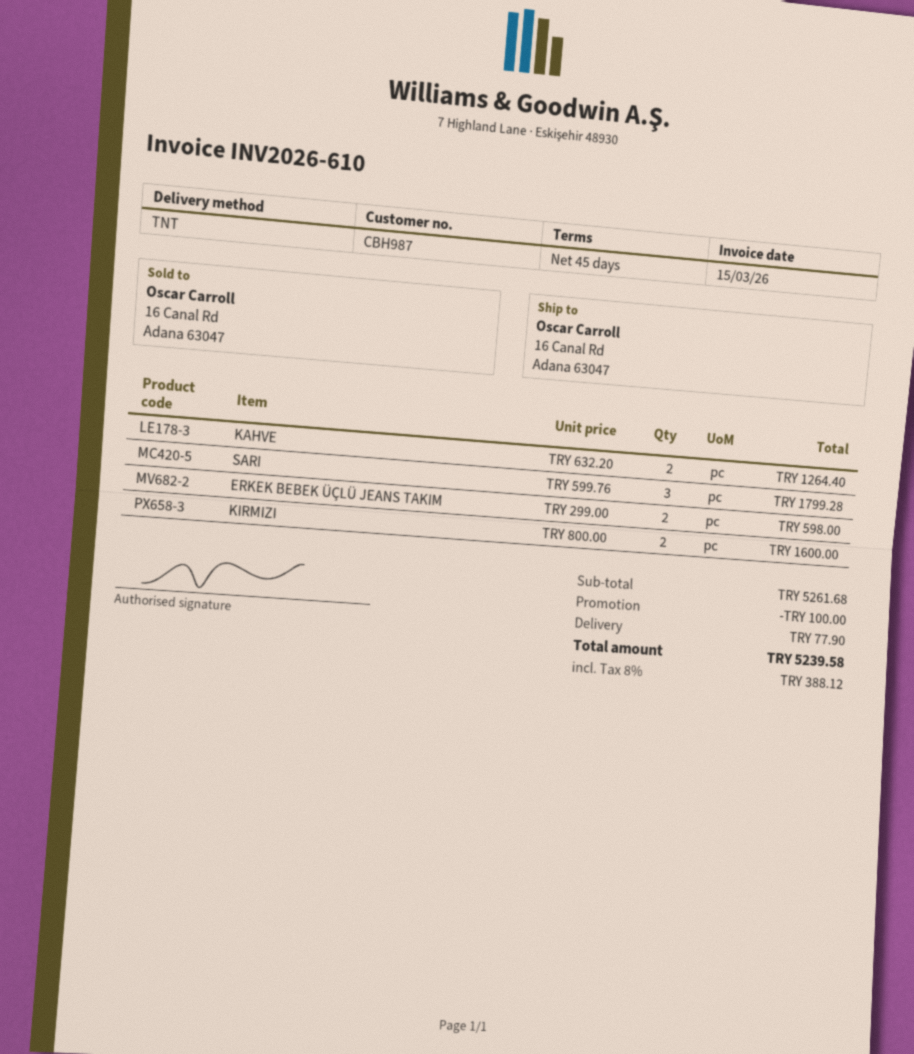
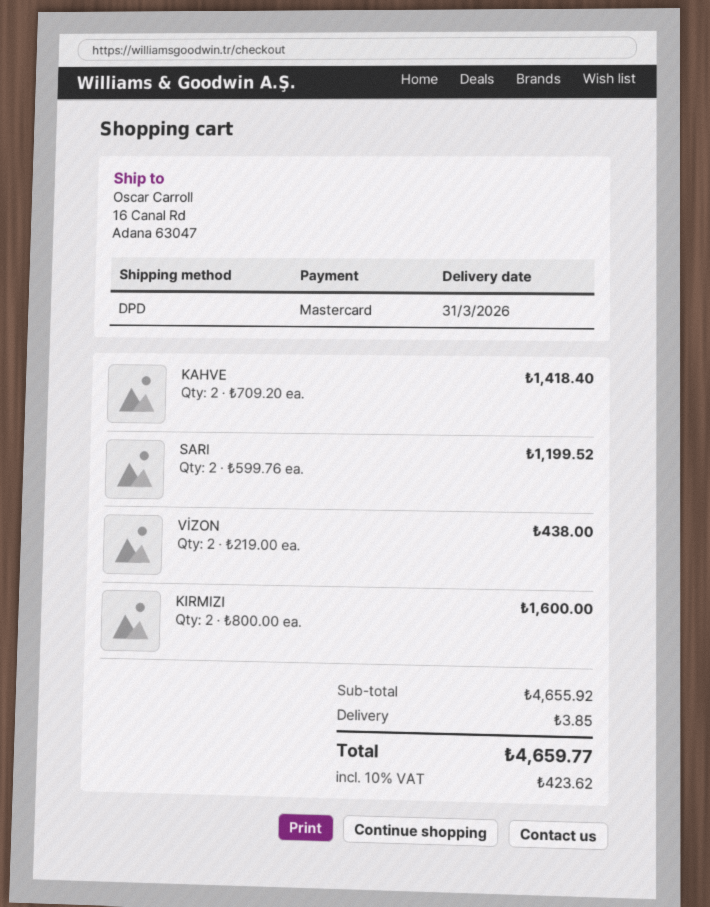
shipping method: TNT -> DPD
KAHVE: 2 x 632.20 = 1264.40 -> 2 x 709.20 = 1418.40
SARI: 3 x 599.76 = 1799.28 -> 2 x 599.76 = 1199.52
ERKEK BEBEK ÜÇLÜ JEANS TAKIM: 2 x 299.00 = 598.00 -> none
VİZON: none -> 2 x 219.00 = 438.00
subtotal: 5261.68 -> 4655.92
discount: 100.00 -> none
shipping: 77.90 -> 3.85
tax: 8% = 388.12 -> 10% = 423.62
total: 5239.58 -> 4659.77

